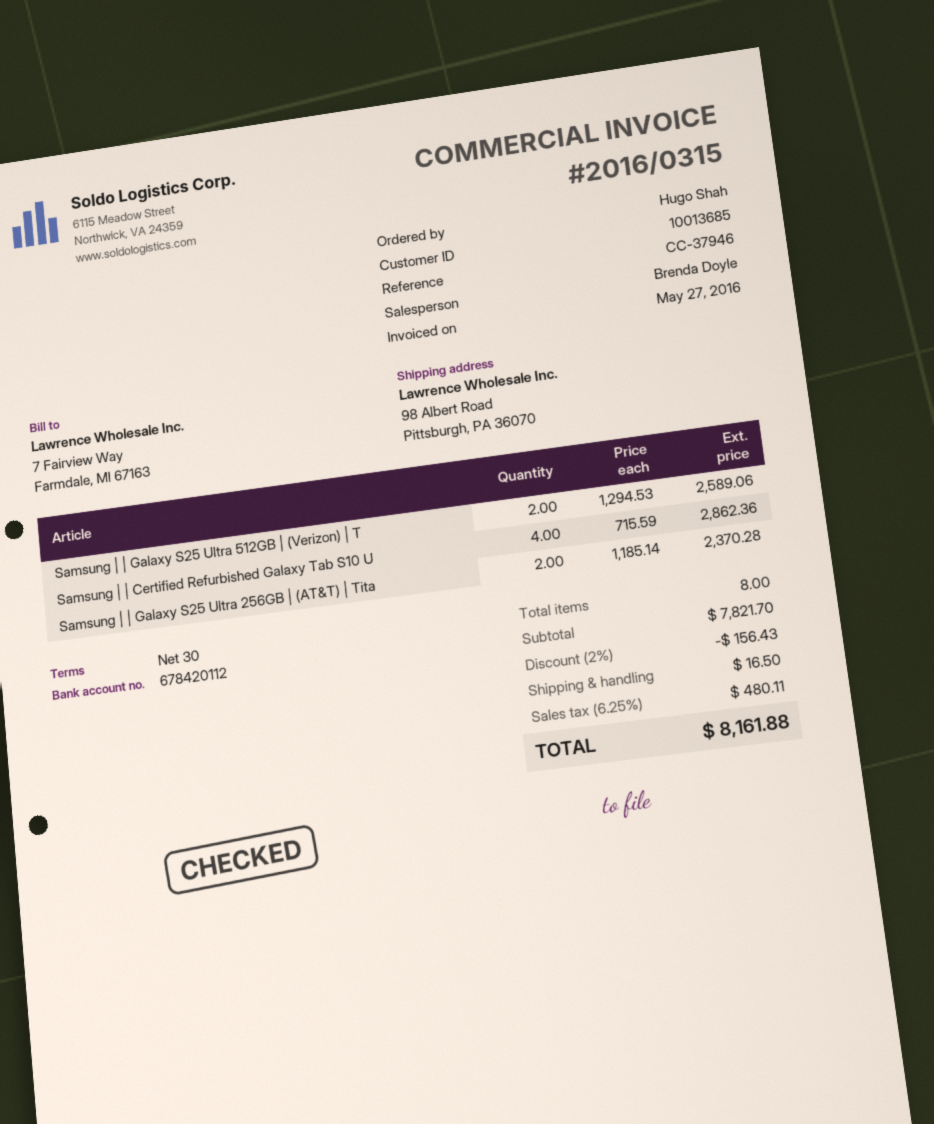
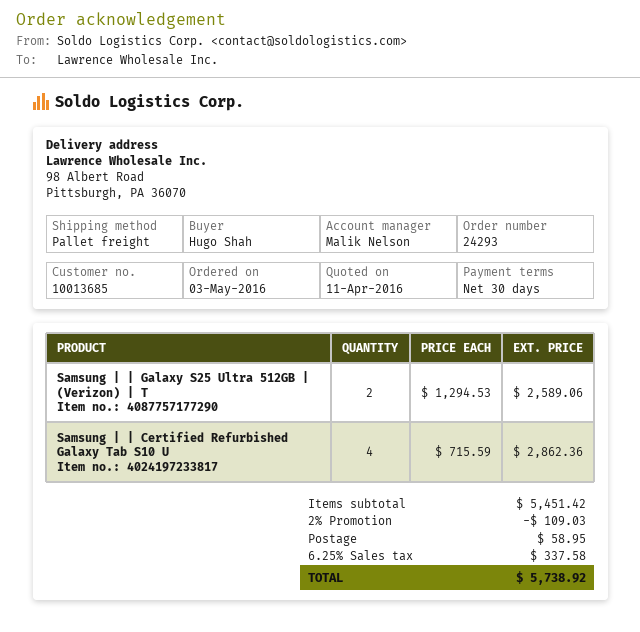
sales rep: Brenda Doyle -> Malik Nelson
Samsung | | Galaxy S25 Ultra 256GB | (AT&T) | Tita: 2 x 1185.14 = 2370.28 -> none
subtotal: 7821.70 -> 5451.42
discount: 2% = 156.43 -> 2% = 109.03
shipping: 16.50 -> 58.95
tax: 6.25% = 480.11 -> 6.25% = 337.58
total: 8161.88 -> 5738.92

